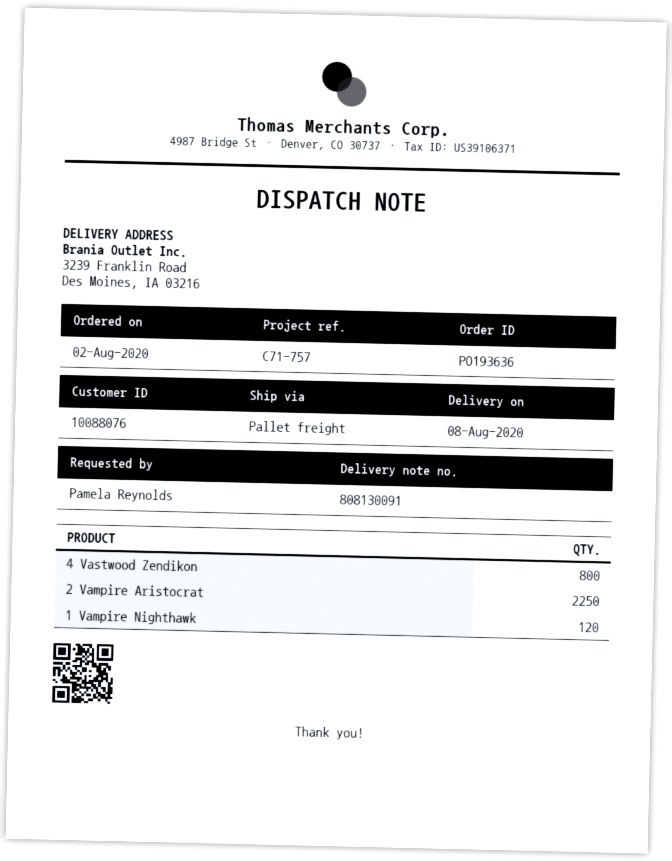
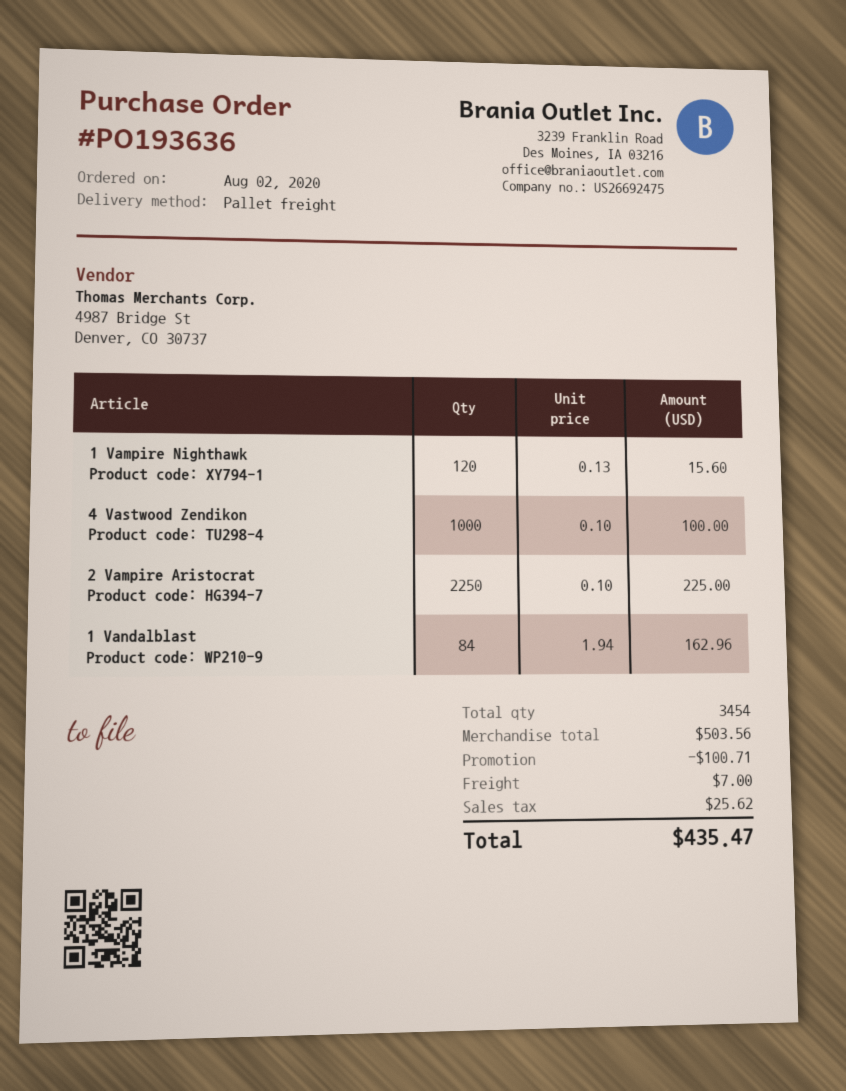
4 Vastwood Zendikon: 800 -> 1000
1 Vandalblast: none -> 84

